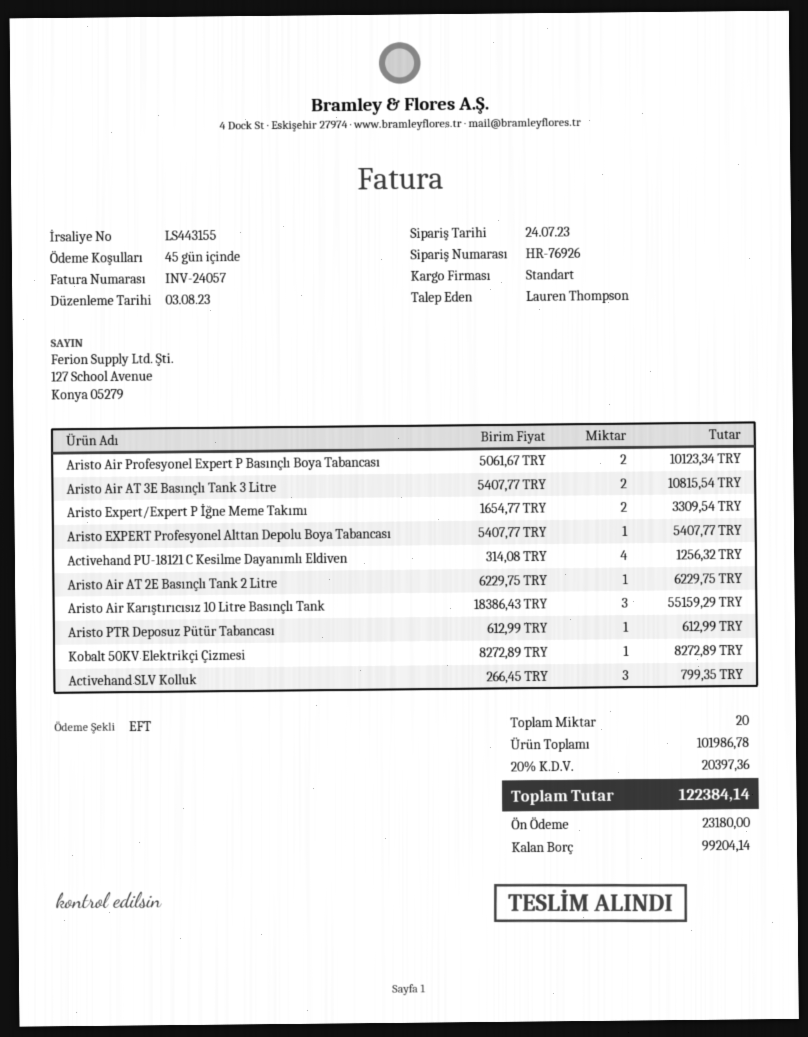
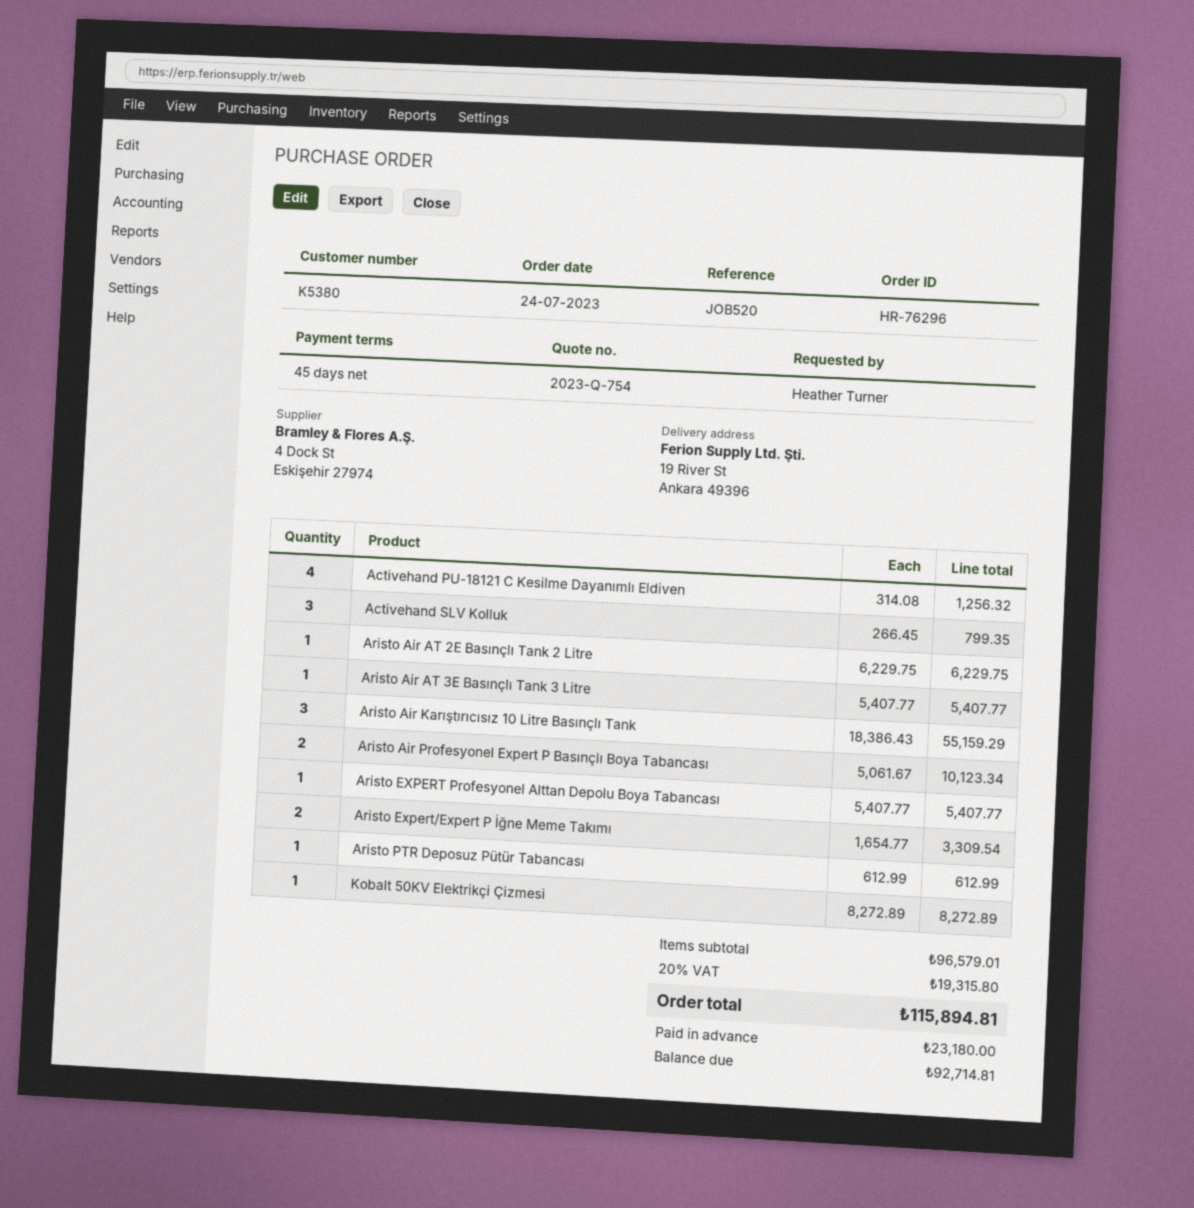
order number: HR-76926 -> HR-76296
ordered by: Lauren Thompson -> Heather Turner
Aristo Air AT 3E Basınçlı Tank 3 Litre: 2 x 5407.77 = 10815.54 -> 1 x 5407.77 = 5407.77
subtotal: 101986.78 -> 96579.01
tax: 20% = 20397.36 -> 20% = 19315.80
total: 122384.14 -> 115894.81
balance: 99204.14 -> 92714.81

